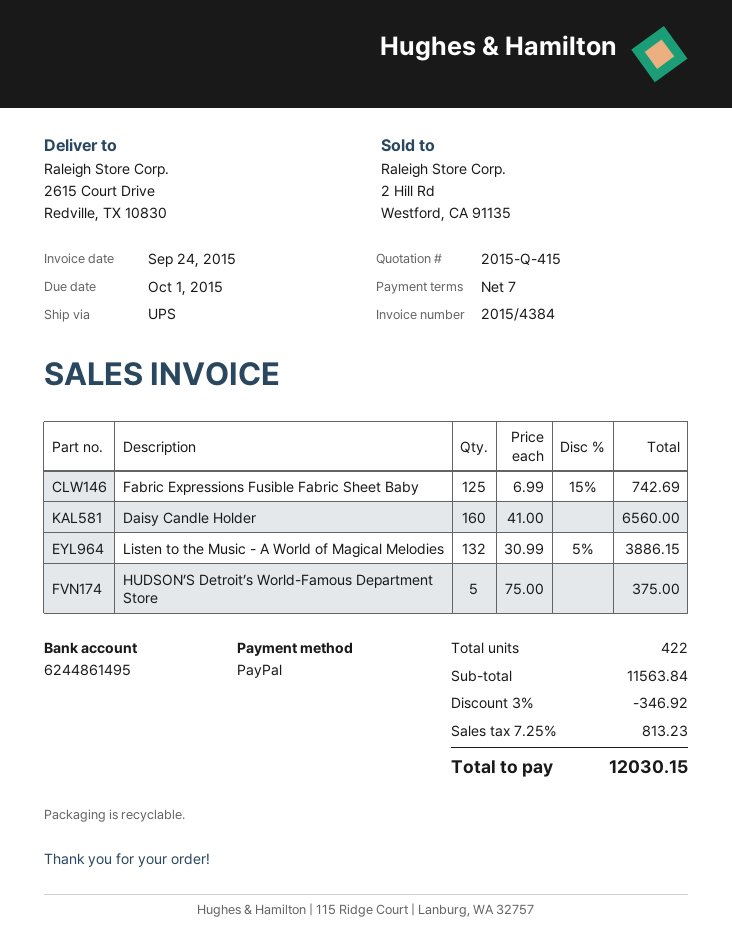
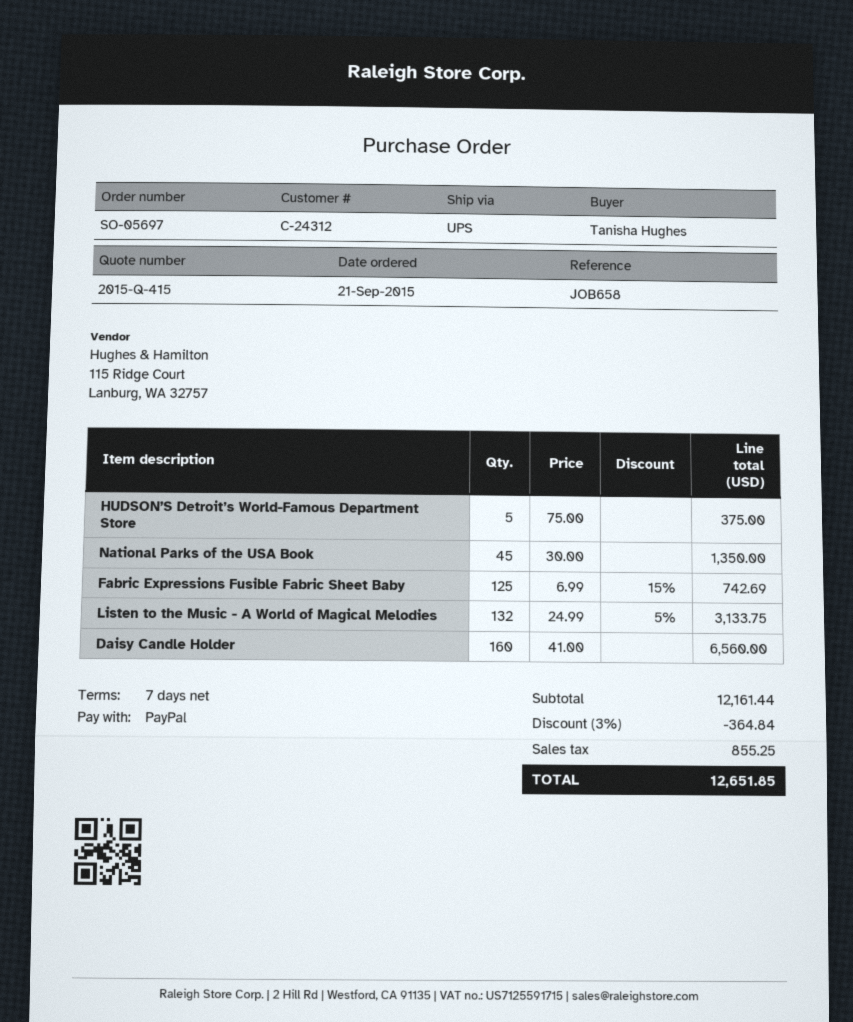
Listen to the Music - A World of Magical Melodies: 132 x 30.99 - 5% = 3886.15 -> 132 x 24.99 - 5% = 3133.75
National Parks of the USA Book: none -> 45 x 30.00 = 1350.00
subtotal: 11563.84 -> 12161.44
discount: 3% = 346.92 -> 3% = 364.84
tax: 813.23 -> 855.25
total: 12030.15 -> 12651.85

